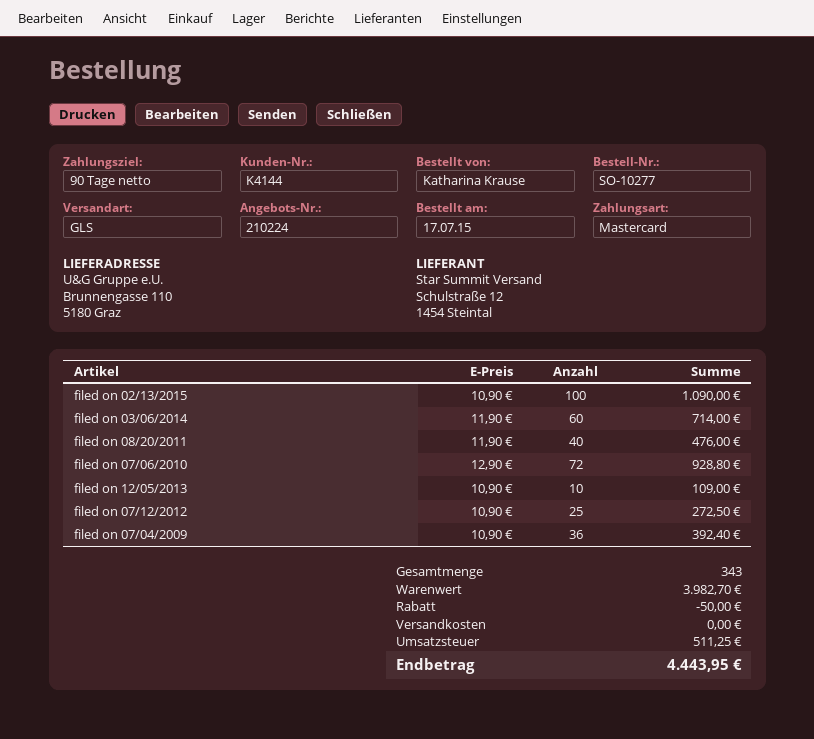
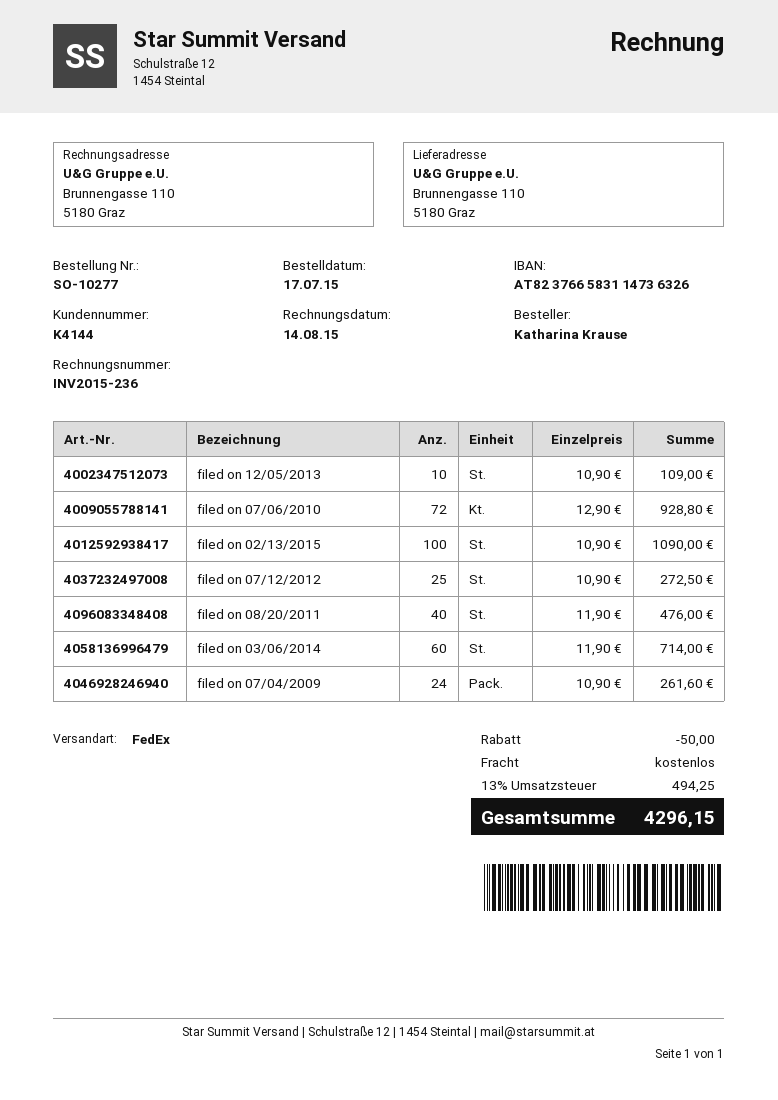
shipping method: GLS -> FedEx
filed on 07/04/2009: 36 x 10.90 = 392.40 -> 24 x 10.90 = 261.60
tax: 511.25 -> 494.25
total: 4443.95 -> 4296.15

